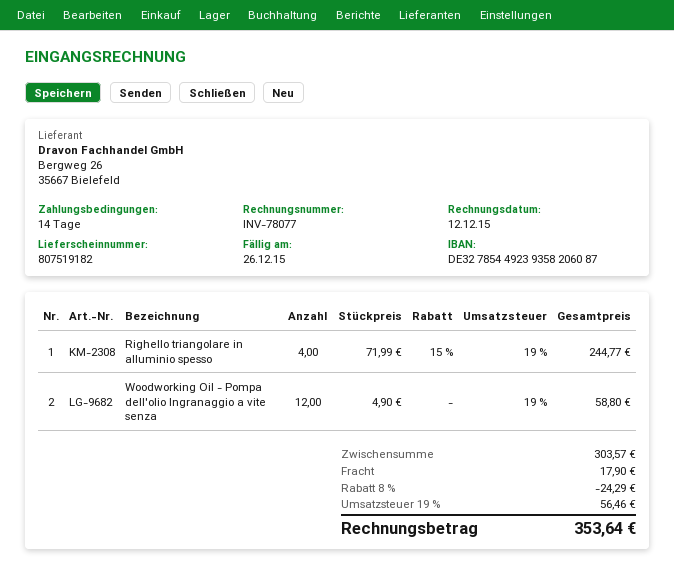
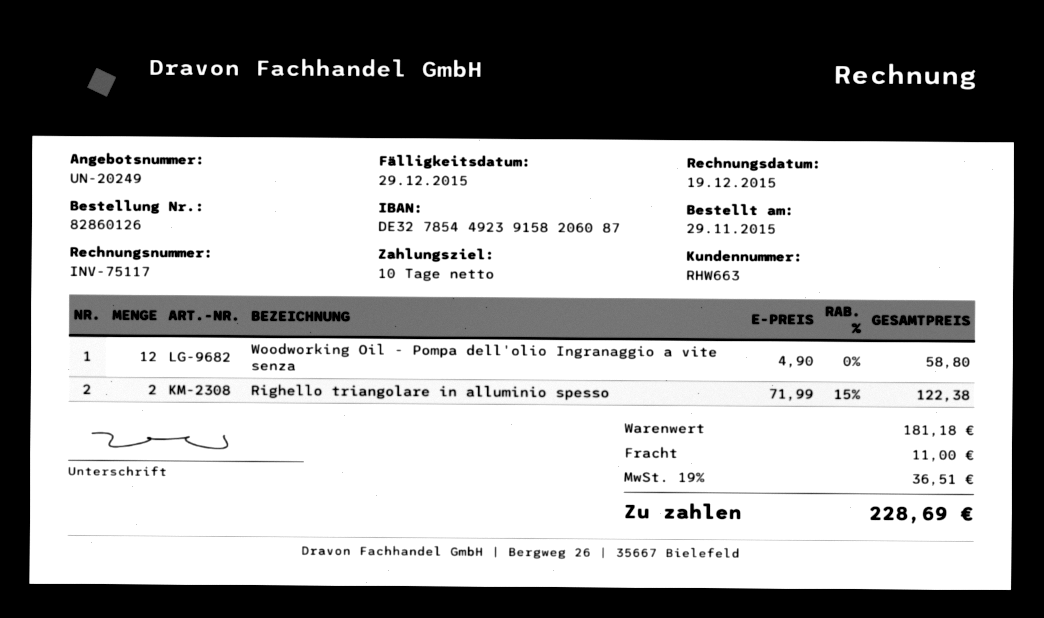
invoice number: INV-78077 -> INV-75117
invoice date: 2015-12-12 -> 2015-12-19
payment terms: 14 days -> 10 days
due date: 2015-12-26 -> 2015-12-29
bank account: DE32785449239358206087 -> DE32785449239158206087
Righello triangolare in alluminio spesso: 4 x 71.99 - 15% = 244.77 -> 2 x 71.99 - 15% = 122.38
subtotal: 303.57 -> 181.18
discount: 8% = 24.29 -> none
shipping: 17.90 -> 11.00
tax: 19% = 56.46 -> 19% = 36.51
total: 353.64 -> 228.69

